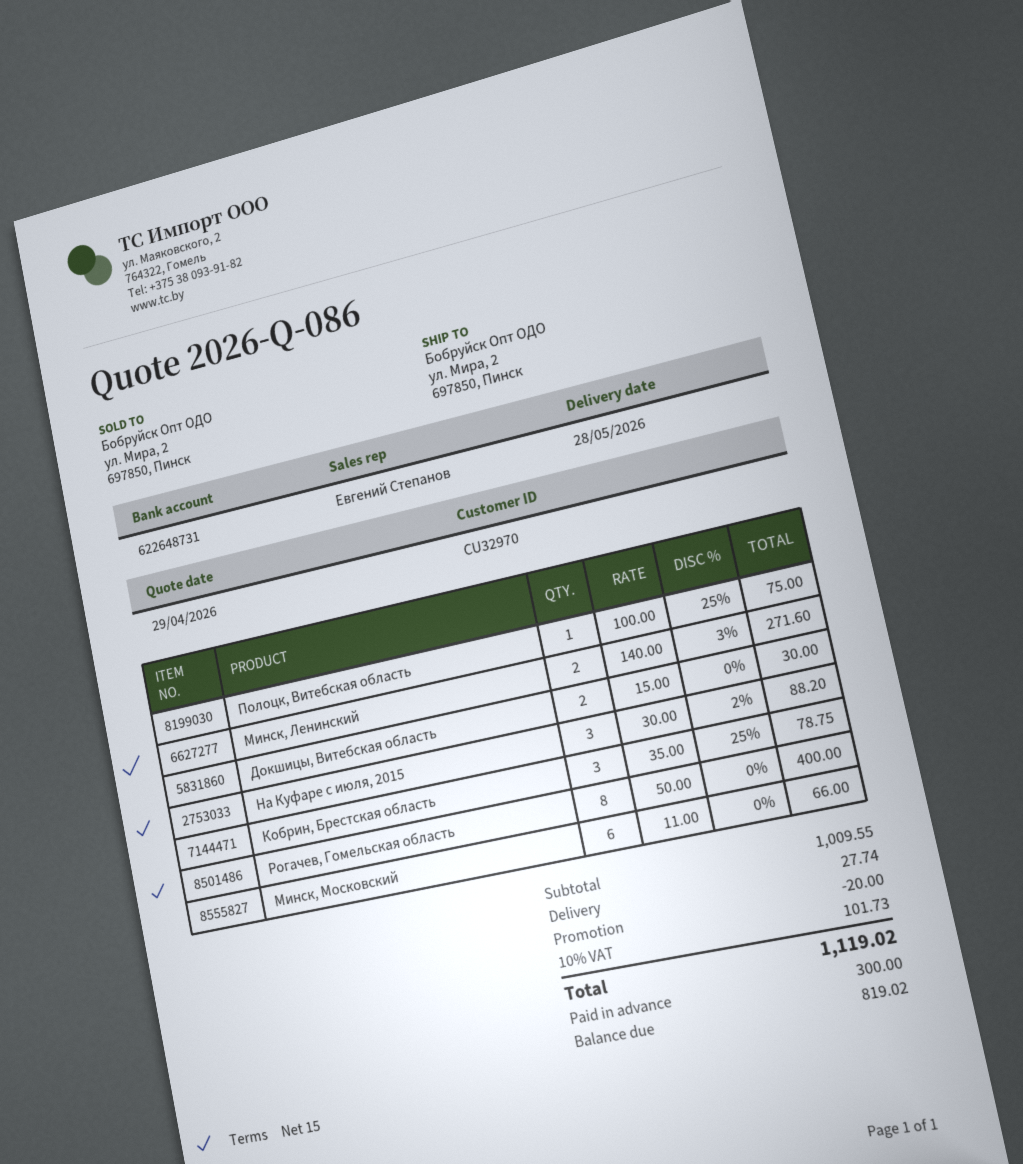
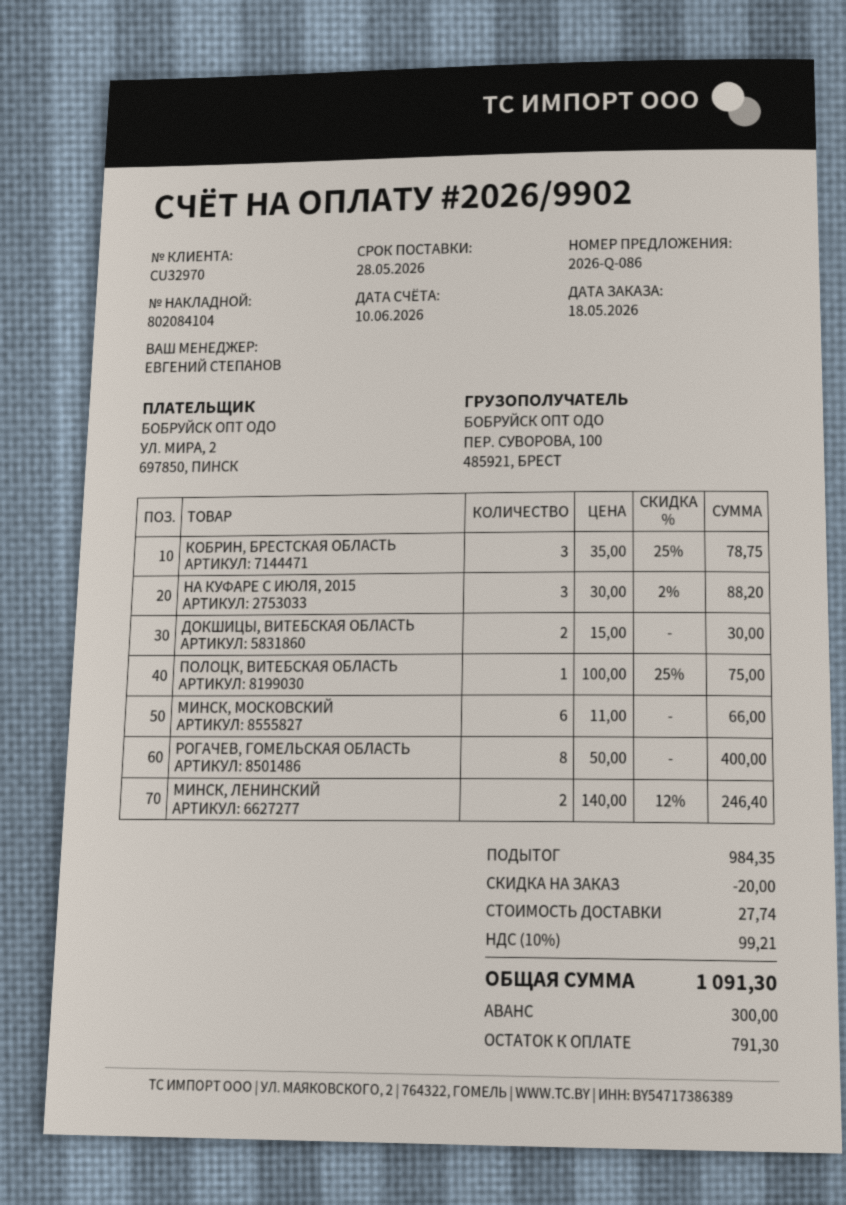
ship to: ул. Мира, 2, 697850, Пинск -> ПЕР. СУВОРОВА, 100, 485921, БРЕСТ
Минск, Ленинский: 2 x 140.00 - 3% = 271.60 -> 2 x 140.00 - 12% = 246.40
subtotal: 1009.55 -> 984.35
tax: 10% = 101.73 -> 10% = 99.21
total: 1119.02 -> 1091.30
balance: 819.02 -> 791.30

